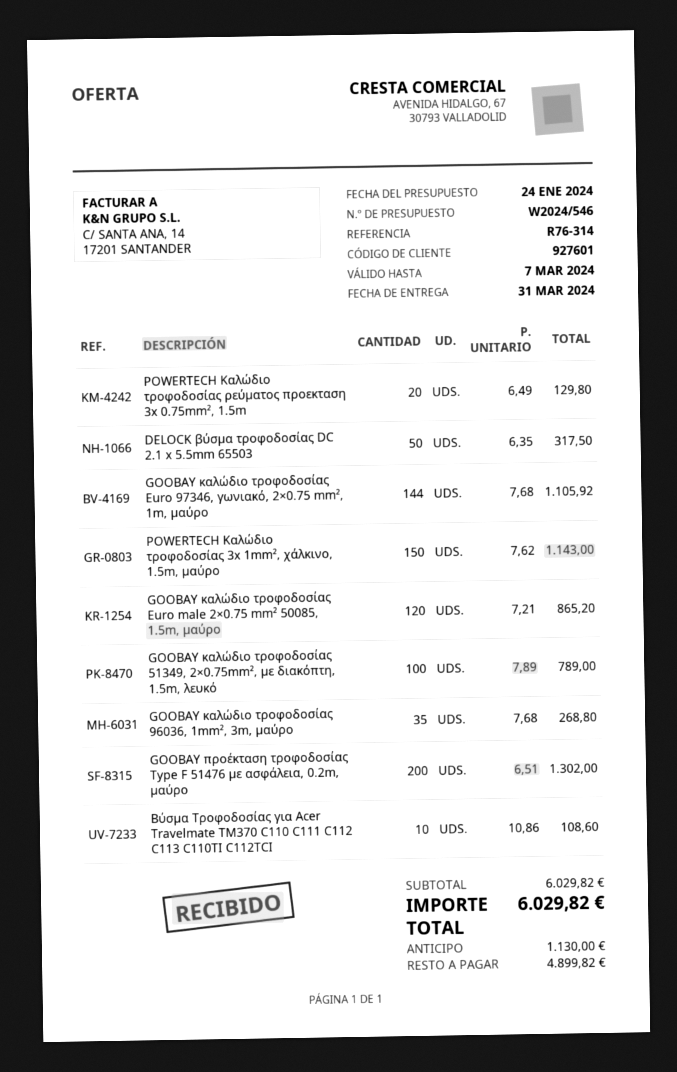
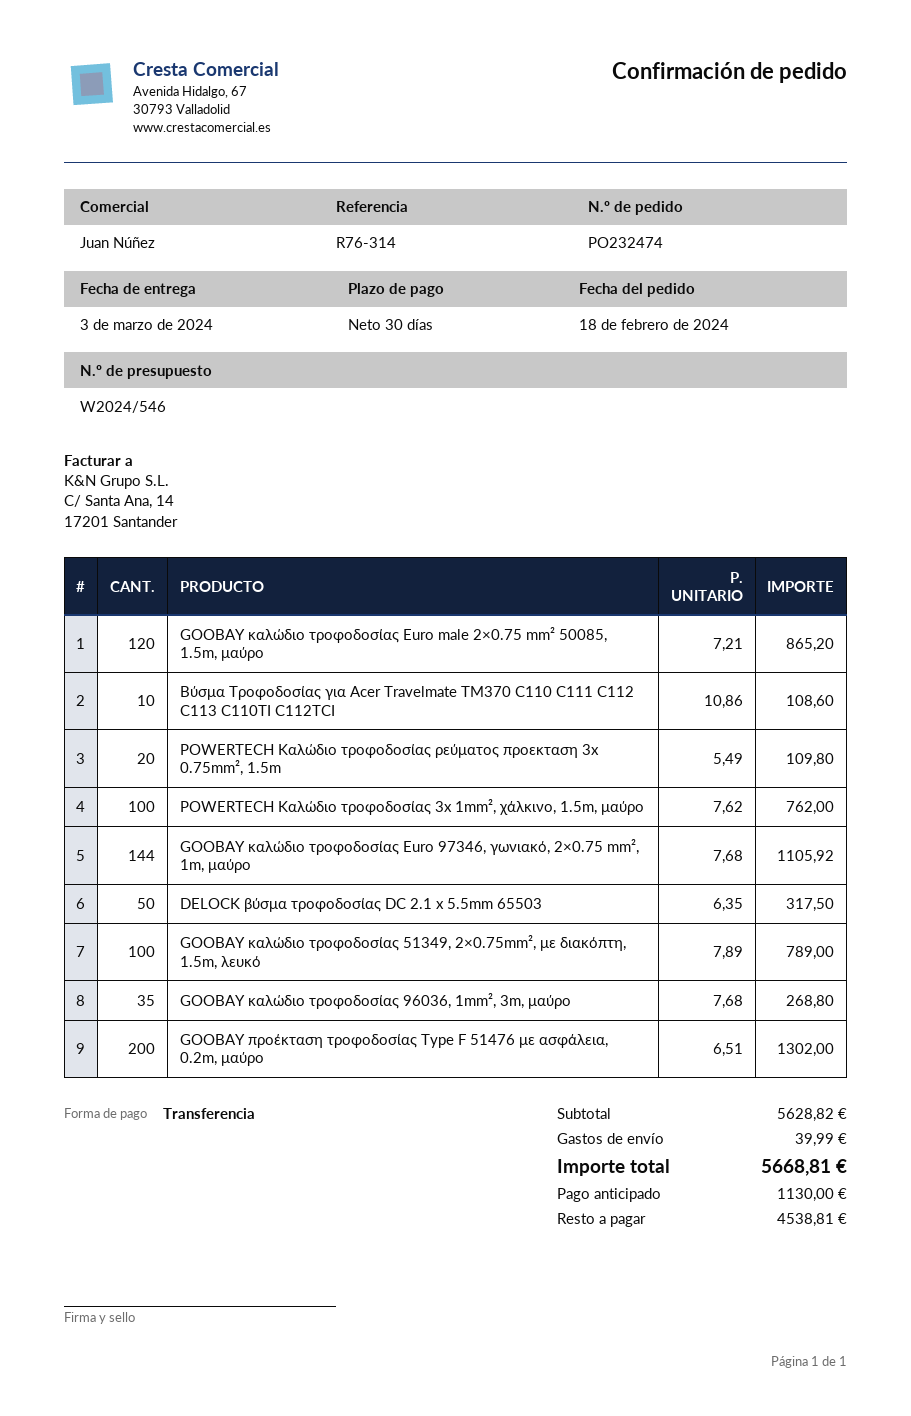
delivery date: 2024-03-31 -> 2024-03-03
POWERTECH Καλώδιο τροφοδοσίας ρεύματος προεκταση 3x 0.75mm², 1.5m: 20 x 6.49 = 129.80 -> 20 x 5.49 = 109.80
POWERTECH Καλώδιο τροφοδοσίας 3x 1mm², χάλκινο, 1.5m, μαύρο: 150 x 7.62 = 1143.00 -> 100 x 7.62 = 762.00
subtotal: 6029.82 -> 5628.82
shipping: none -> 39.99
total: 6029.82 -> 5668.81
balance: 4899.82 -> 4538.81

